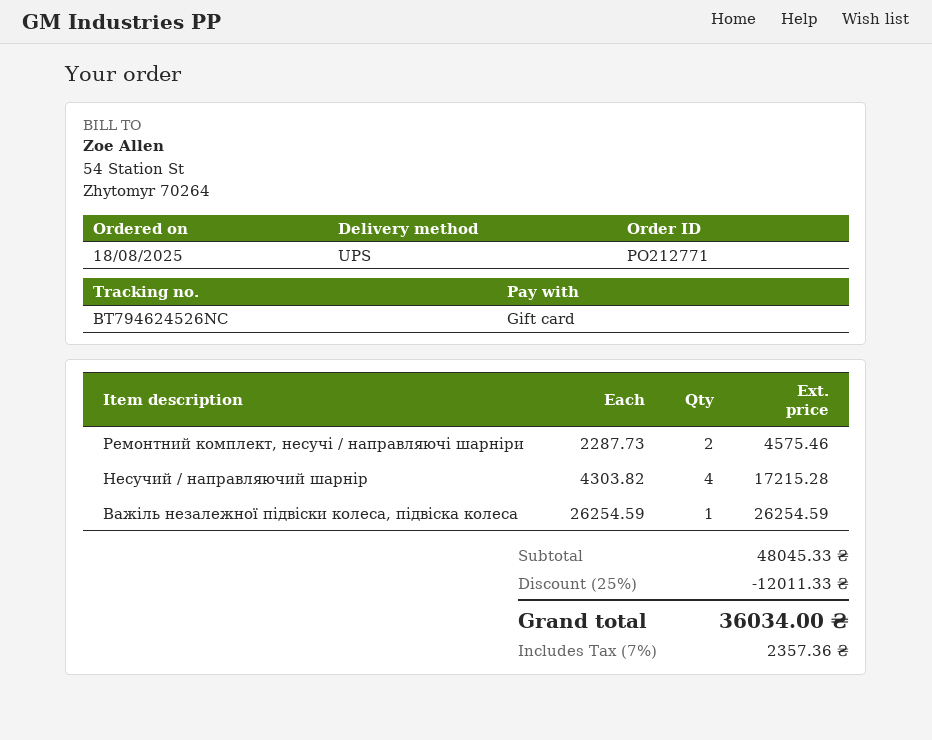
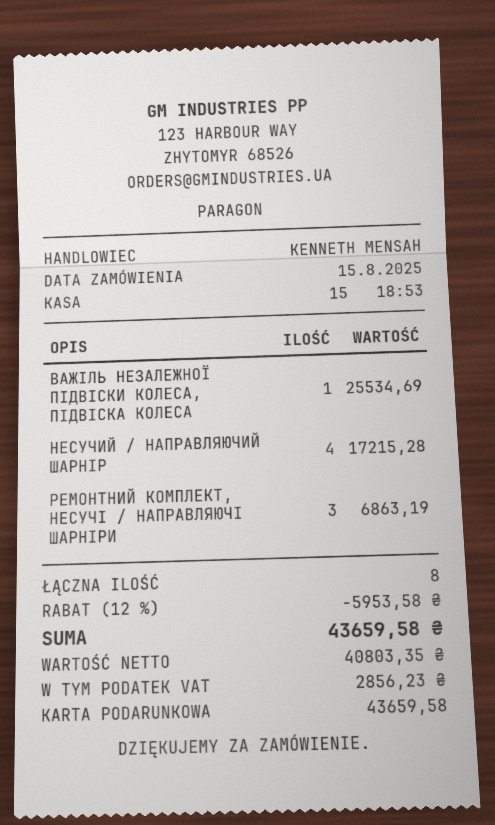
order date: 2025-08-18 -> 2025-08-15
Ремонтний комплект, несучі / направляючі шарніри: 2 for 4575.46 -> 3 for 6863.19
Важіль незалежної підвіски колеса, підвіска колеса: 1 for 26254.59 -> 1 for 25534.69
discount: 25% = 12011.33 -> 12% = 5953.58
tax: 2357.36 -> 2856.23
total: 36034.00 -> 43659.58

